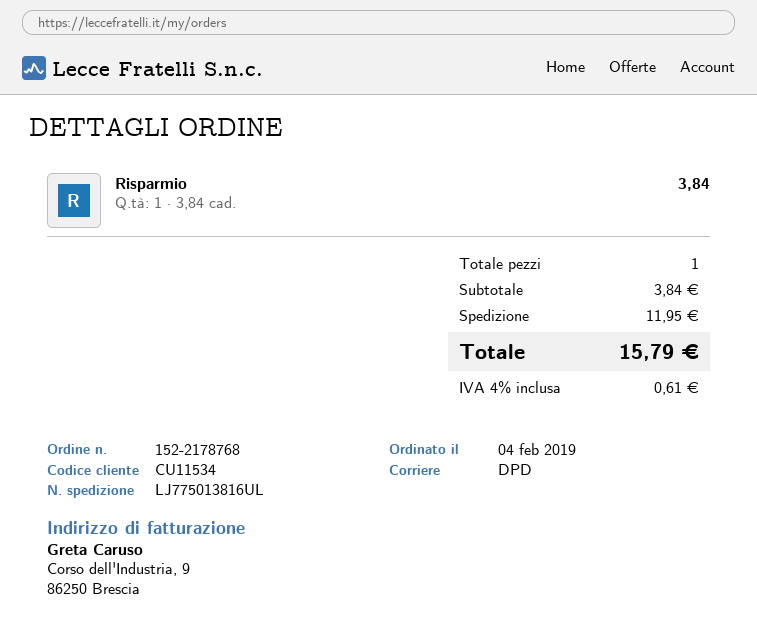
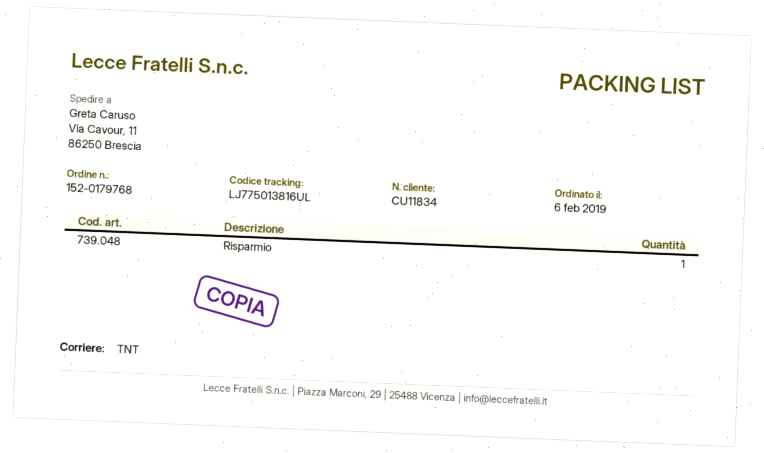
order number: 152-2178768 -> 152-0179768
order date: 2019-02-04 -> 2019-02-06
customer number: CU11534 -> CU11834
shipping method: DPD -> TNT

